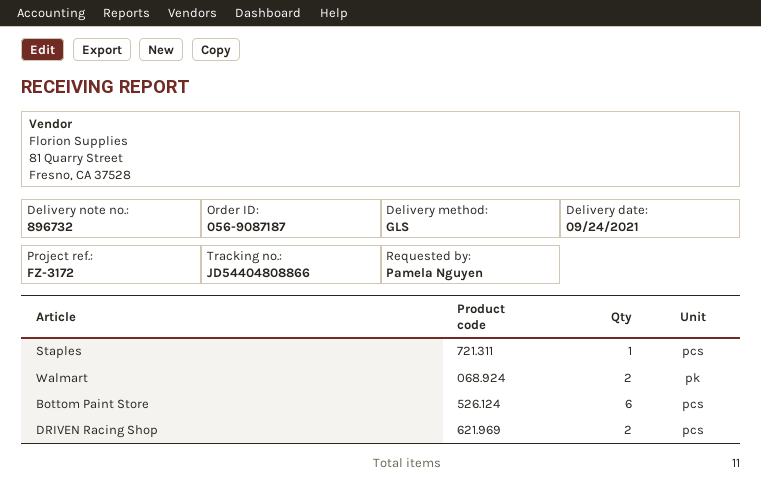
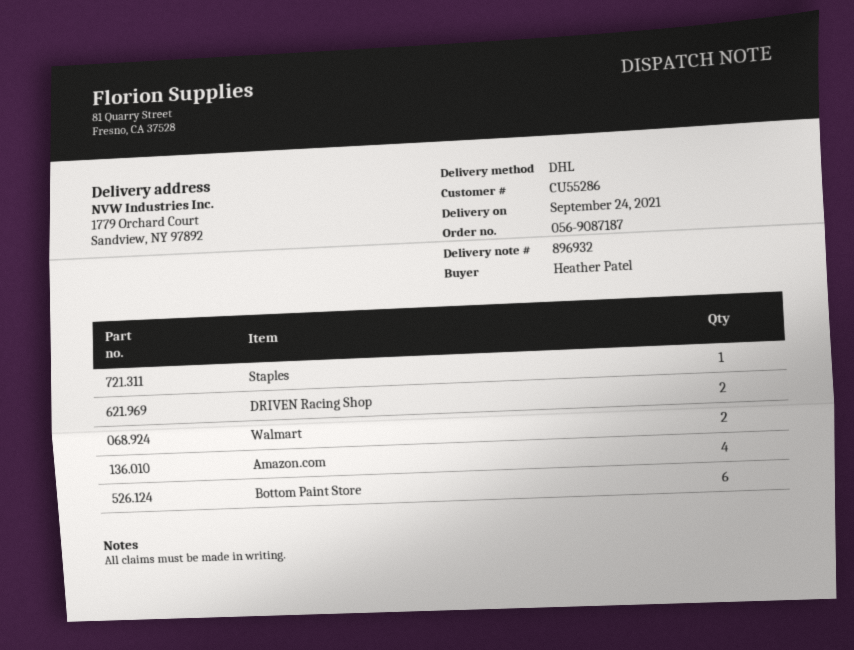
delivery note number: 896732 -> 896932
ordered by: Pamela Nguyen -> Heather Patel
shipping method: GLS -> DHL
Amazon.com: none -> 4

